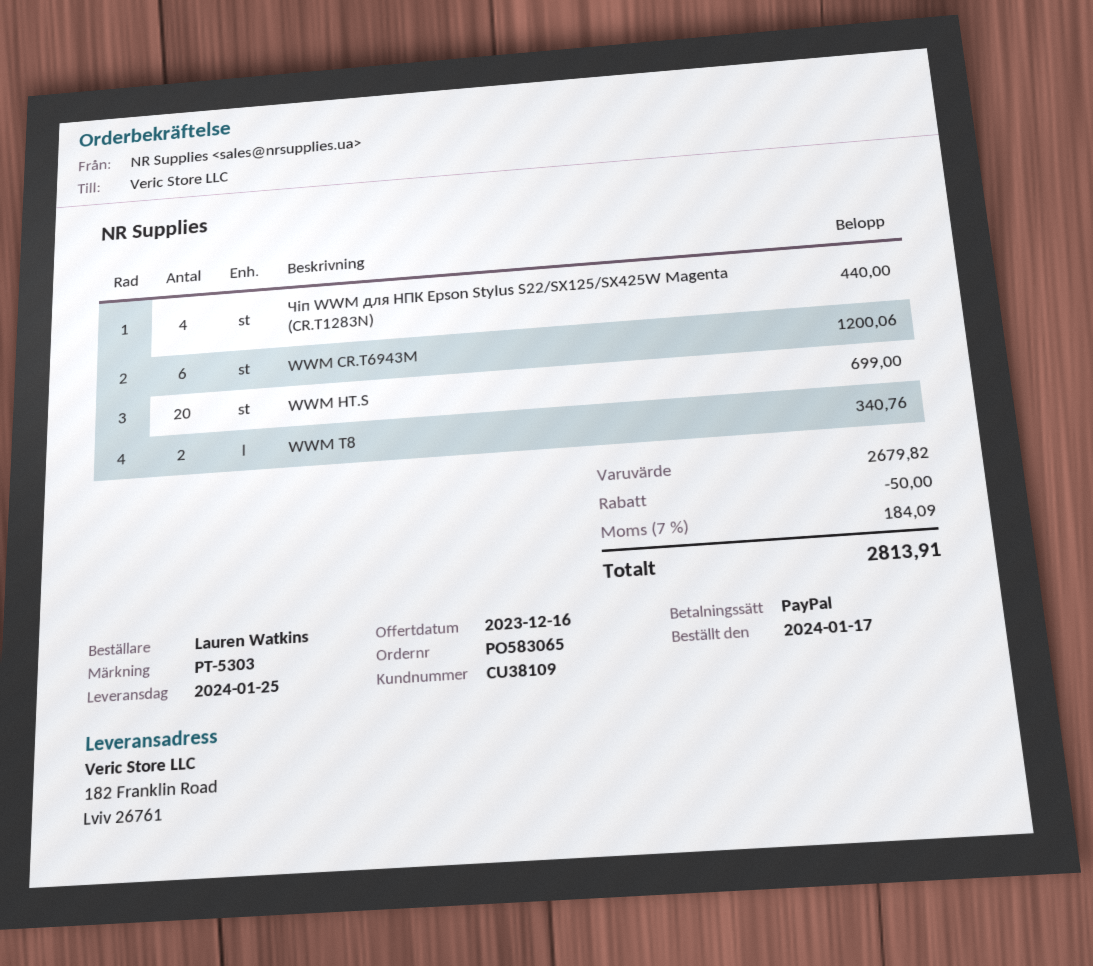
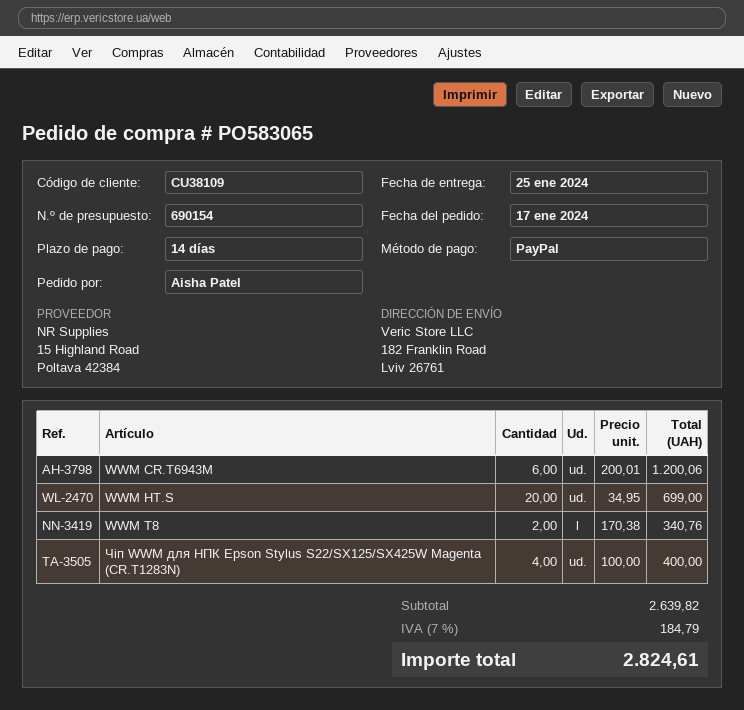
ordered by: Lauren Watkins -> Aisha Patel
Чіп WWM для НПК Epson Stylus S22/SX125/SX425W Magenta (CR.T1283N): 4 for 440.00 -> 4 for 400.00
subtotal: 2679.82 -> 2639.82
discount: 50.00 -> none
tax: 7% = 184.09 -> 7% = 184.79
total: 2813.91 -> 2824.61

